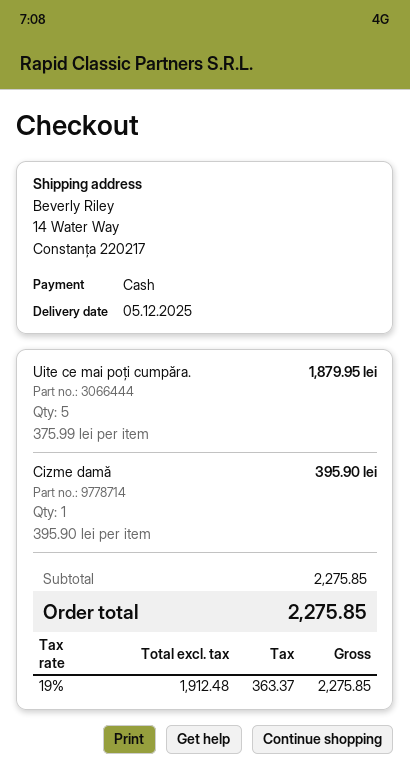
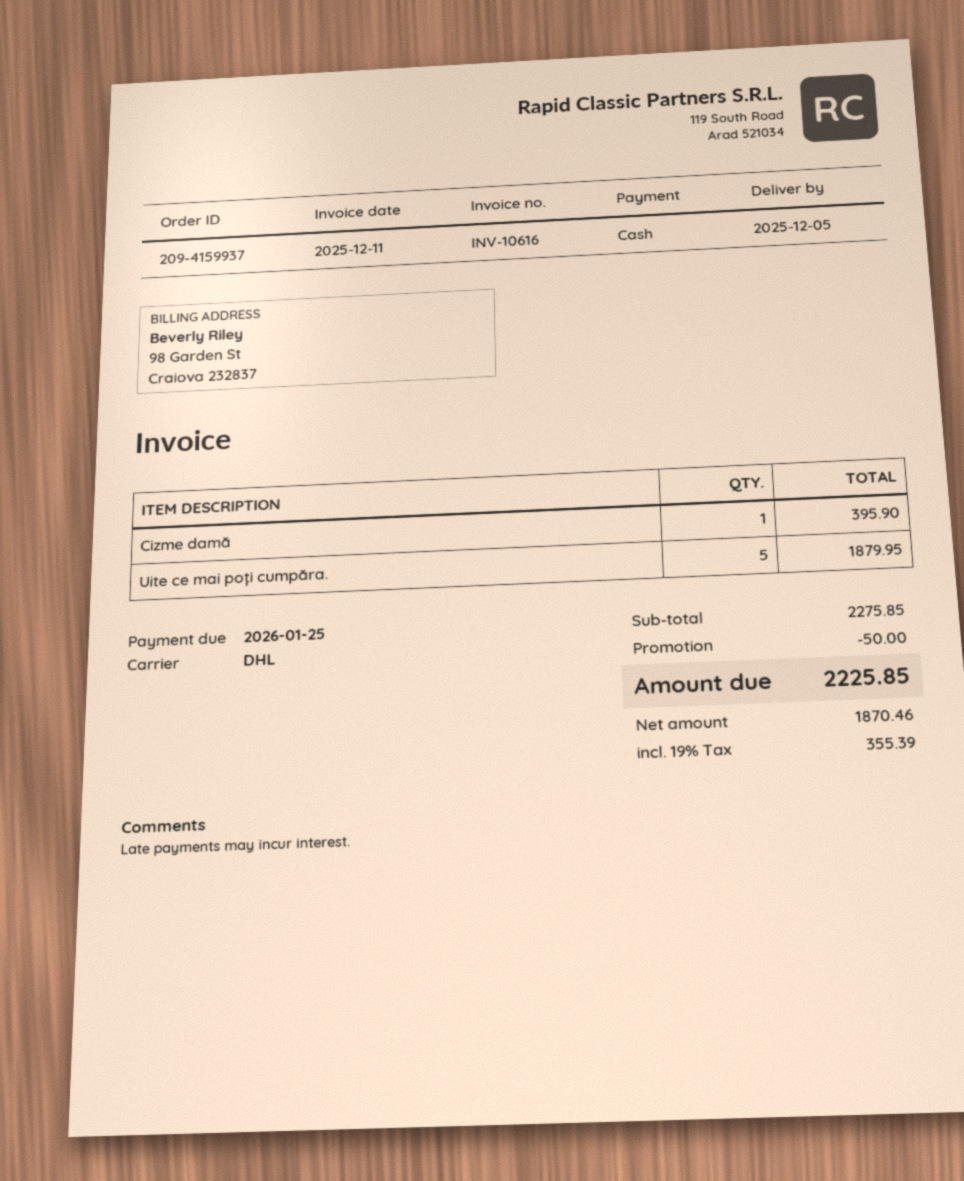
discount: none -> 50.00
net: 1912.48 -> 1870.46
tax: 19% = 363.37 -> 19% = 355.39
total: 2275.85 -> 2225.85

